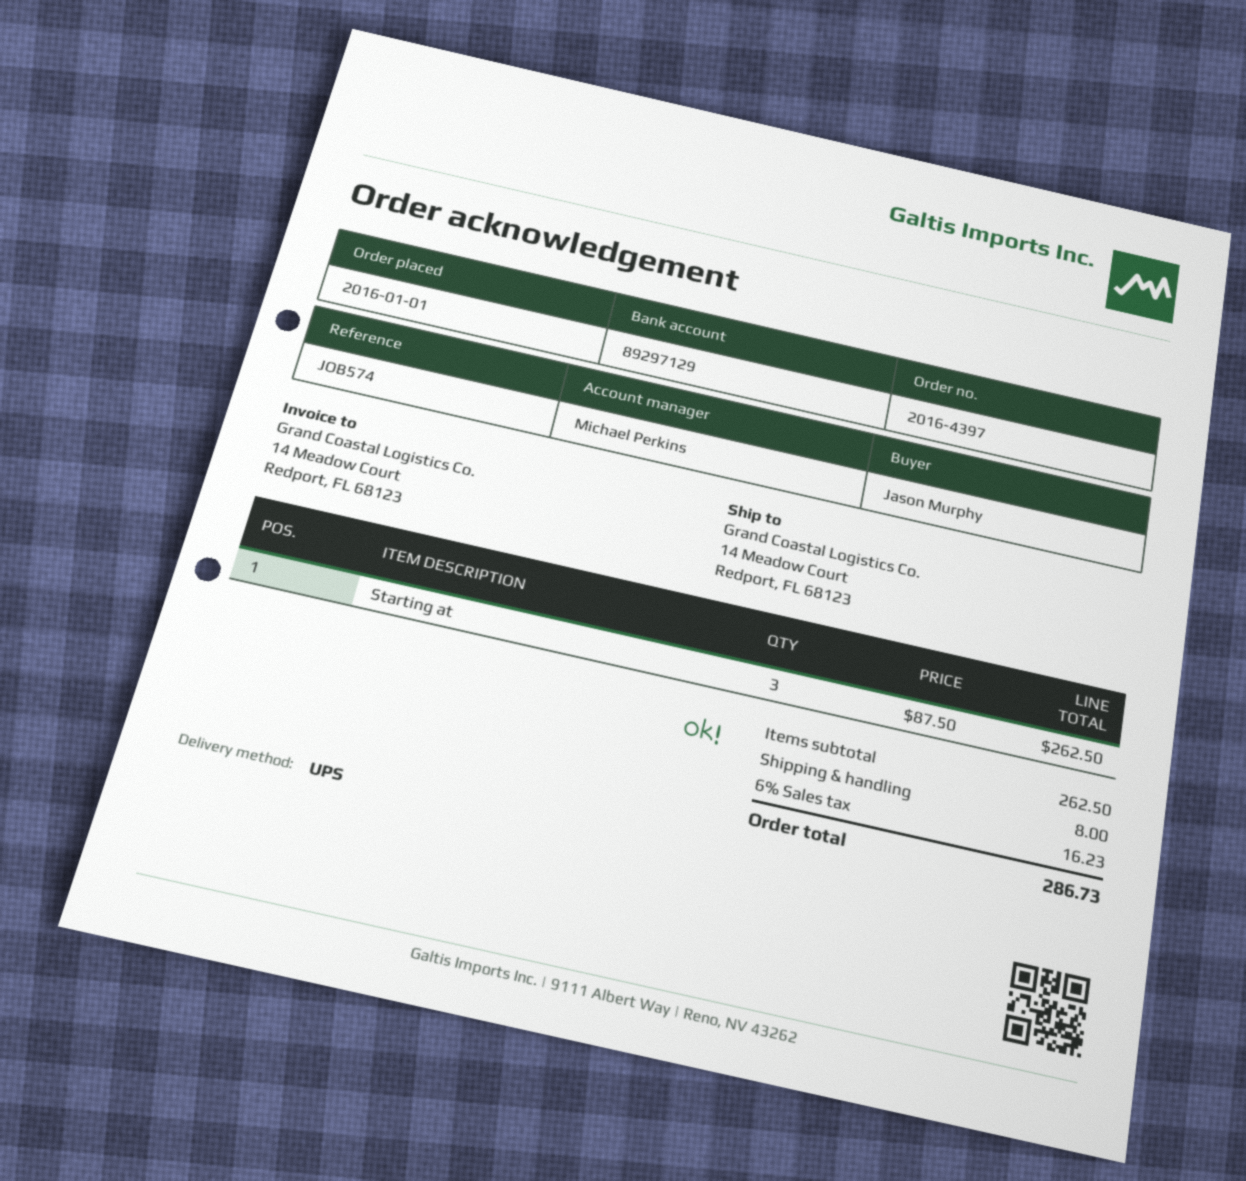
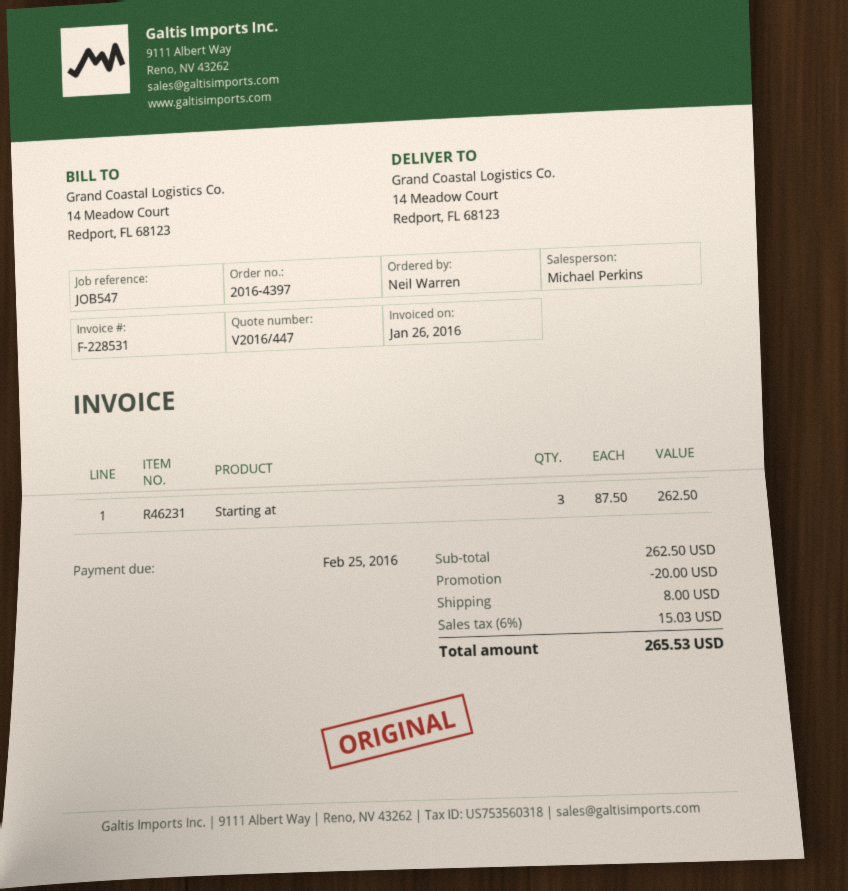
reference: JOB574 -> JOB547
ordered by: Jason Murphy -> Neil Warren
discount: none -> 20.00
tax: 6% = 16.23 -> 6% = 15.03
total: 286.73 -> 265.53

